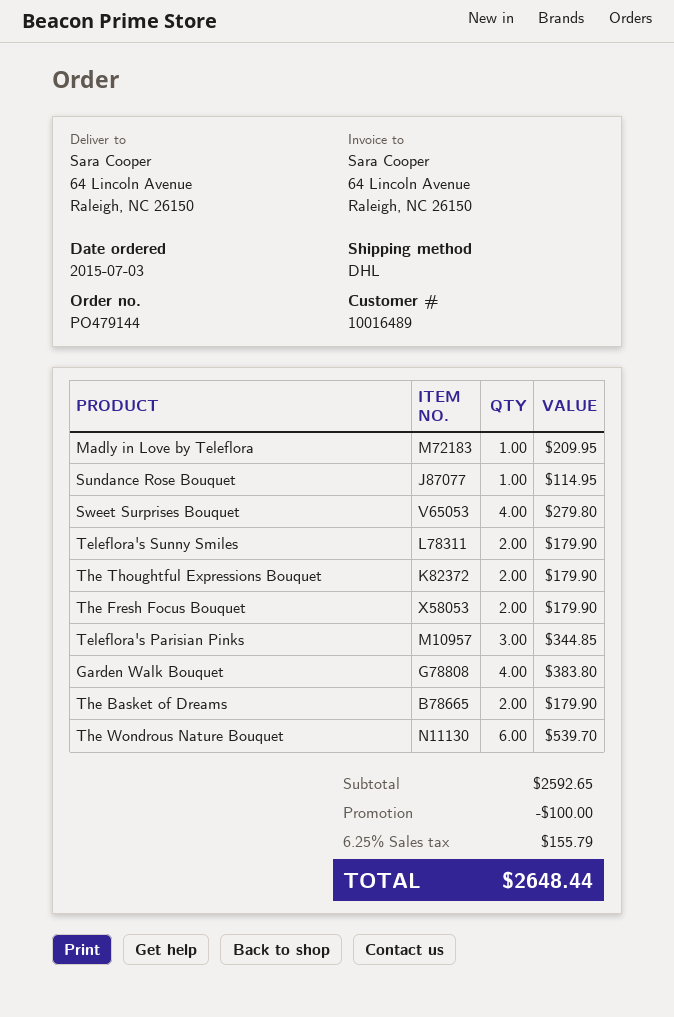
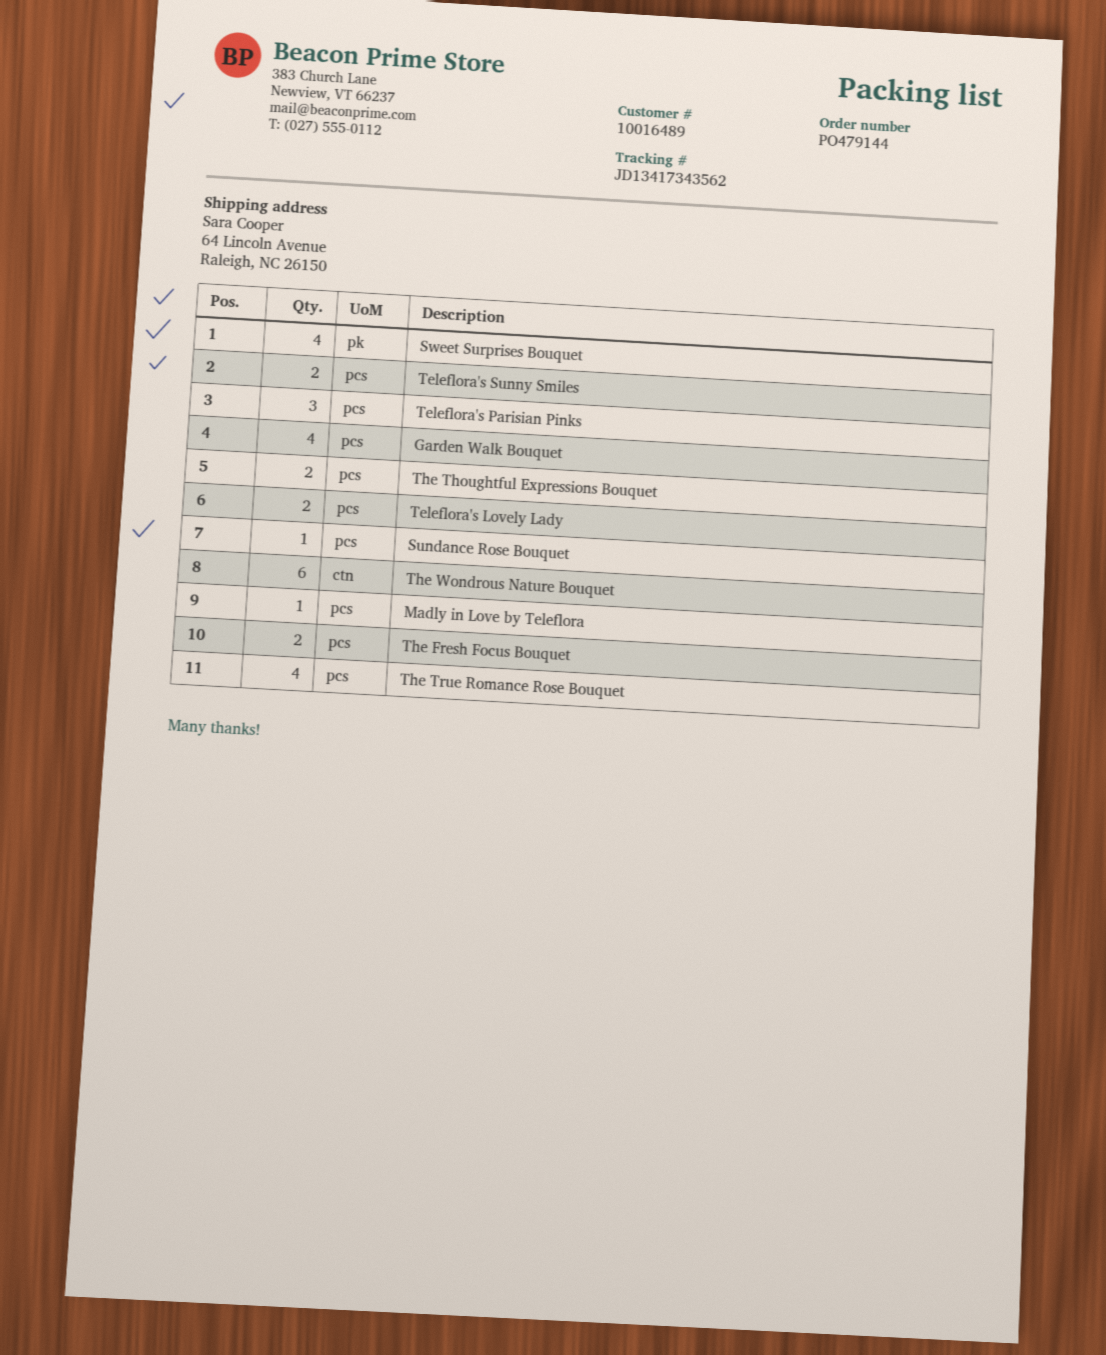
The Basket of Dreams: 2 -> none
Teleflora's Lovely Lady: none -> 2
The True Romance Rose Bouquet: none -> 4

